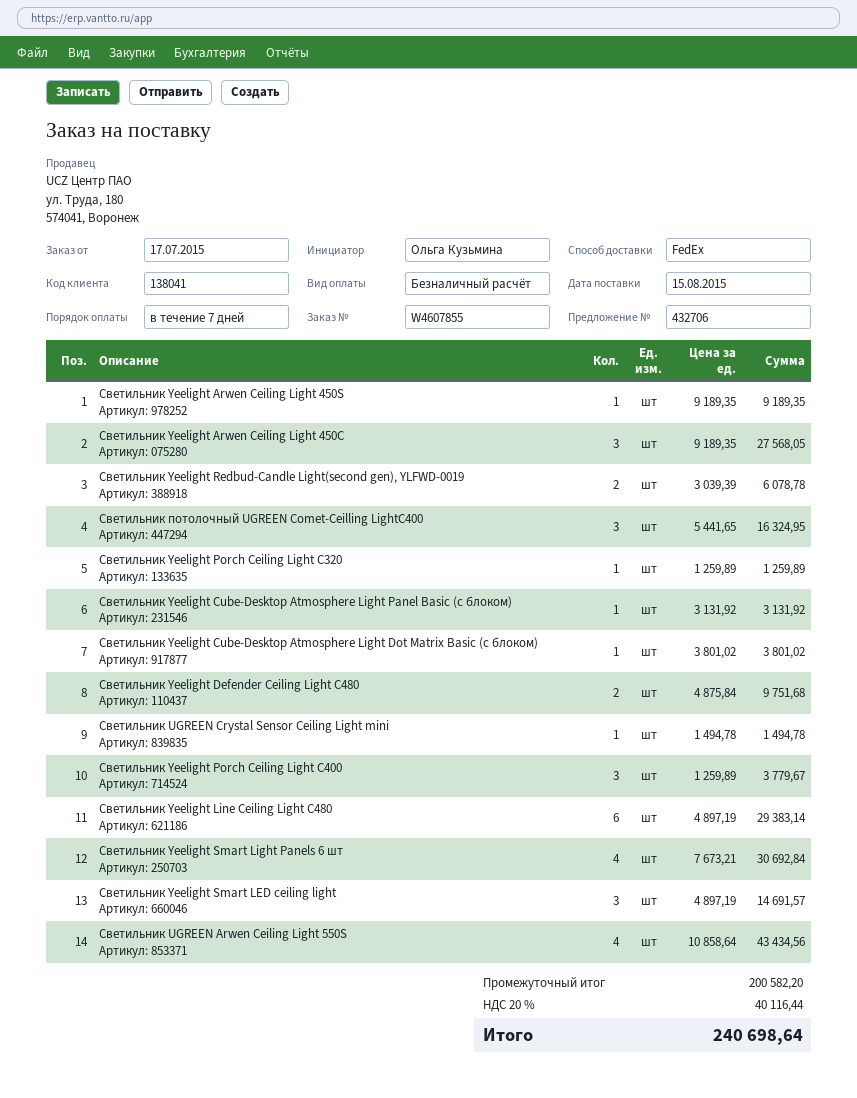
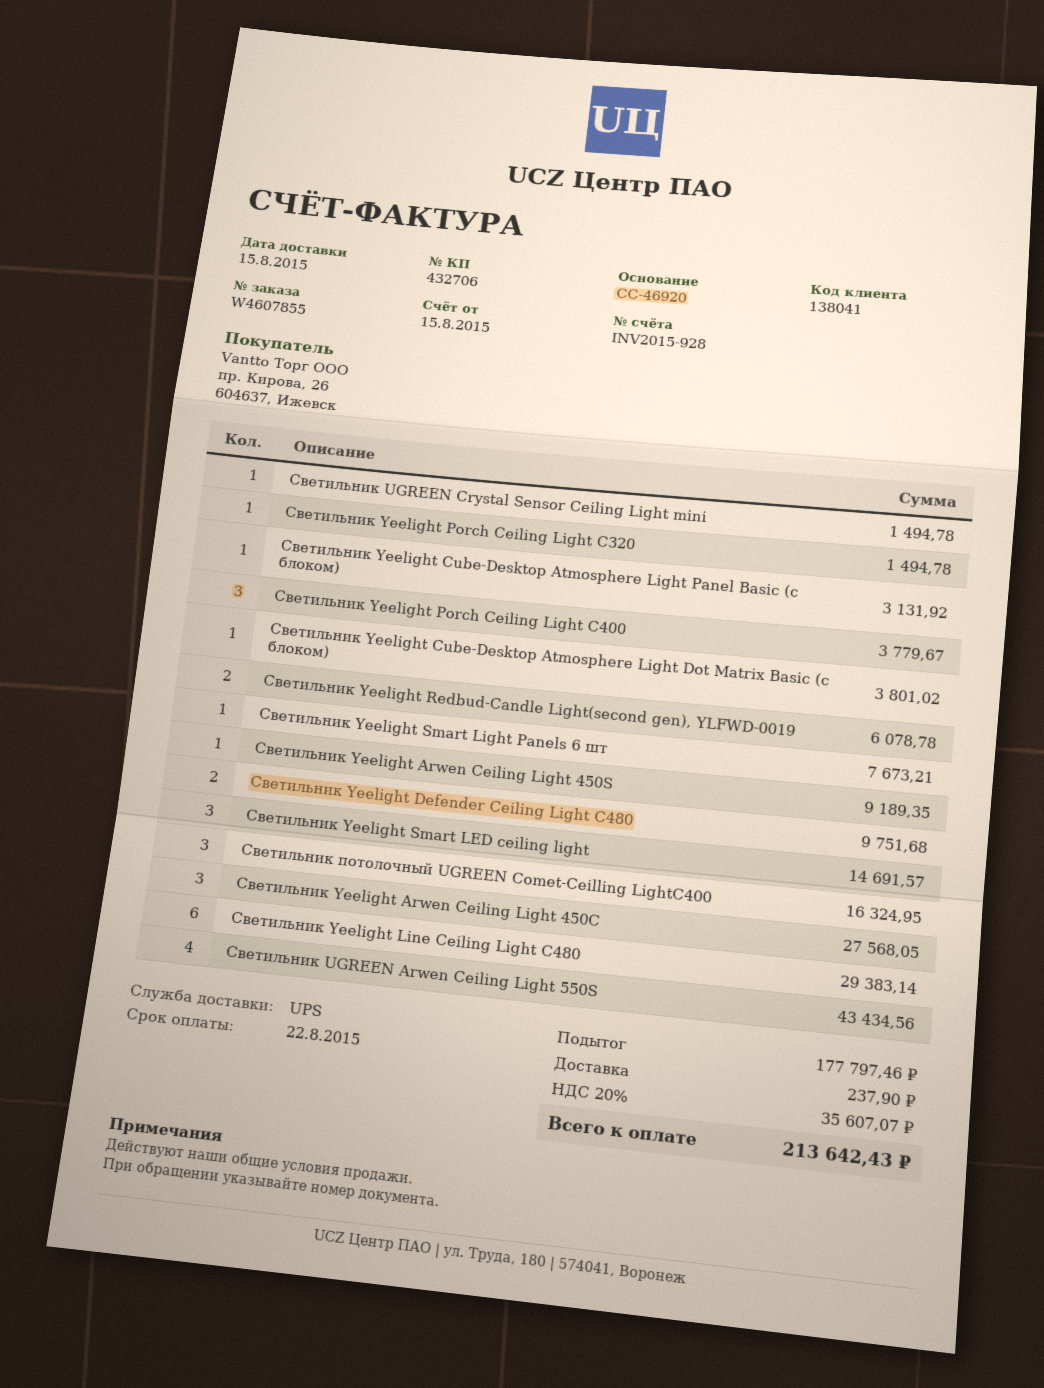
shipping method: FedEx -> UPS
Светильник Yeelight Porch Ceiling Light C320: 1 for 1259.89 -> 1 for 1494.78
Светильник Yeelight Smart Light Panels 6 шт: 4 for 30692.84 -> 1 for 7673.21
subtotal: 200582.20 -> 177797.46
shipping: none -> 237.90
tax: 20% = 40116.44 -> 20% = 35607.07
total: 240698.64 -> 213642.43

